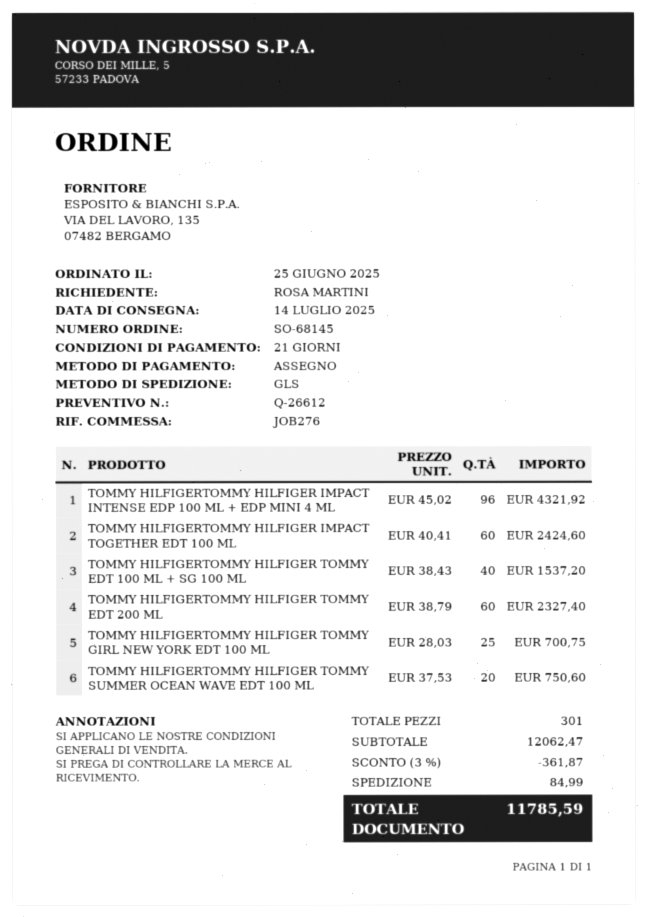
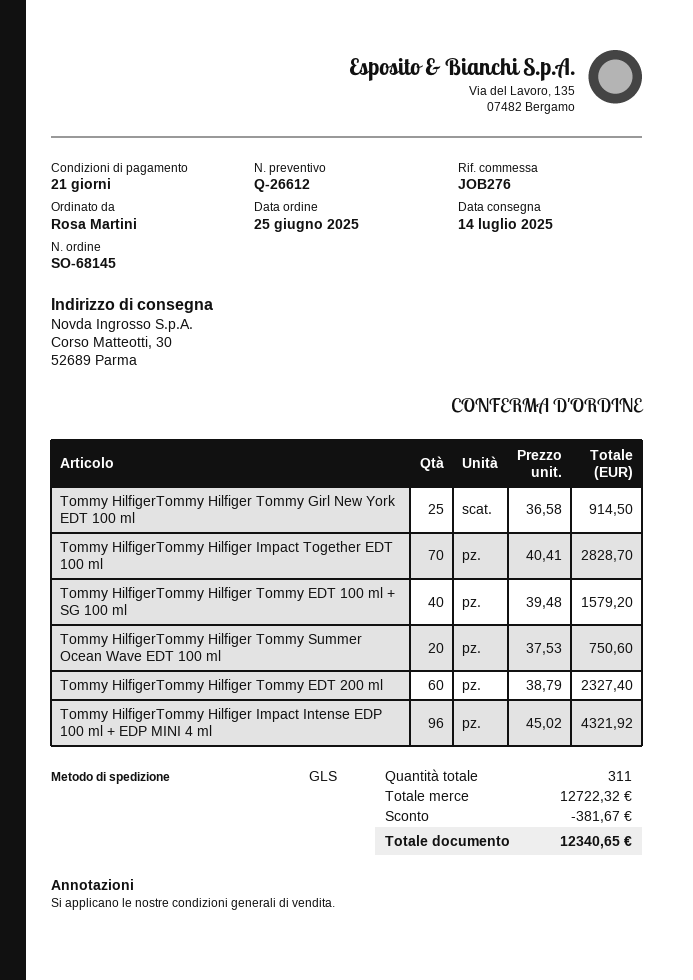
TOMMY HILFIGERTOMMY HILFIGER IMPACT TOGETHER EDT 100 ML: 60 x 40.41 = 2424.60 -> 70 x 40.41 = 2828.70
TOMMY HILFIGERTOMMY HILFIGER TOMMY EDT 100 ML + SG 100 ML: 40 x 38.43 = 1537.20 -> 40 x 39.48 = 1579.20
TOMMY HILFIGERTOMMY HILFIGER TOMMY GIRL NEW YORK EDT 100 ML: 25 x 28.03 = 700.75 -> 25 x 36.58 = 914.50
total quantity: 301 -> 311
subtotal: 12062.47 -> 12722.32
discount: 361.87 -> 381.67
shipping: 84.99 -> none
total: 11785.59 -> 12340.65

